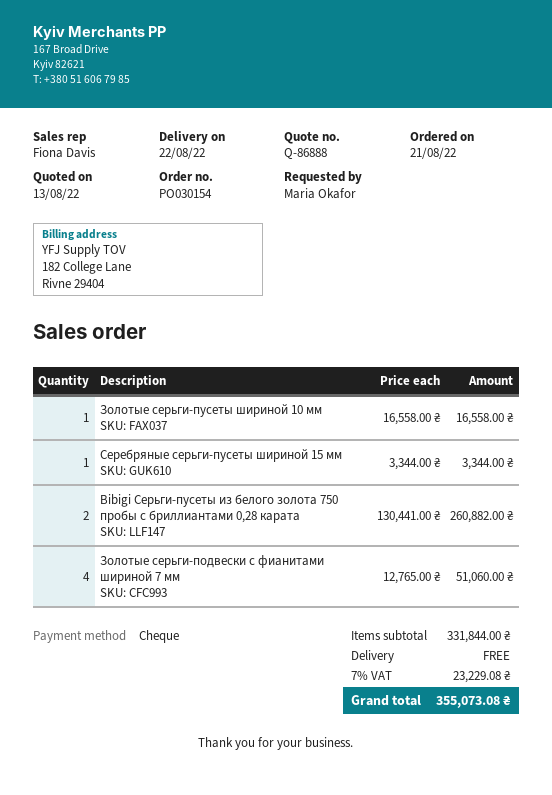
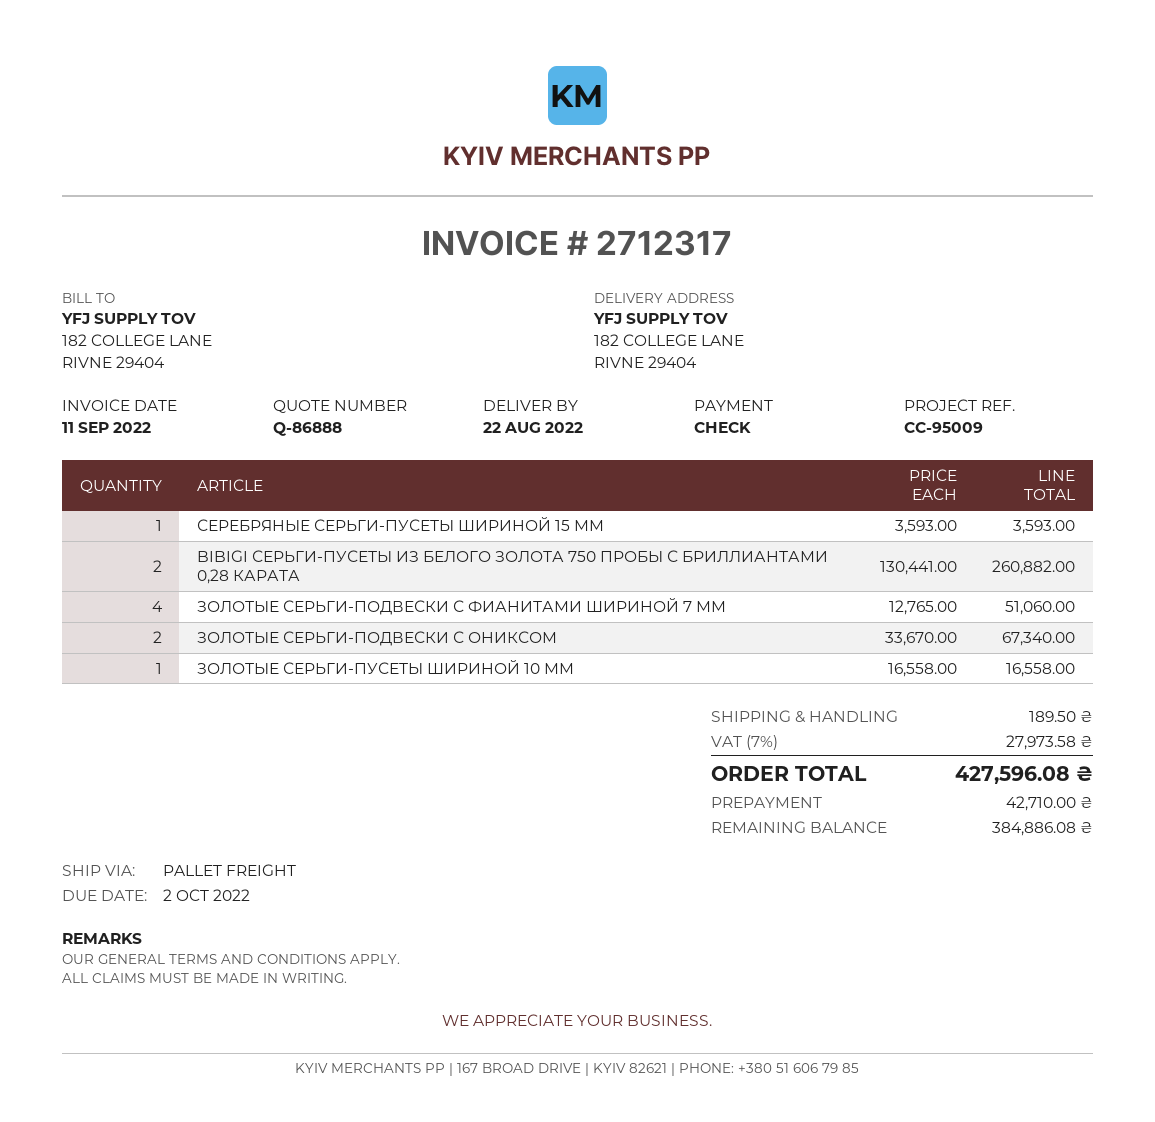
Серебряные серьги-пусеты шириной 15 мм: 1 x 3344.00 = 3344.00 -> 1 x 3593.00 = 3593.00
ЗОЛОТЫЕ СЕРЬГИ-ПОДВЕСКИ С ОНИКСОМ: none -> 2 x 33670.00 = 67340.00
shipping: 0.00 -> 189.50
tax: 7% = 23229.08 -> 7% = 27973.58
total: 355073.08 -> 427596.08

